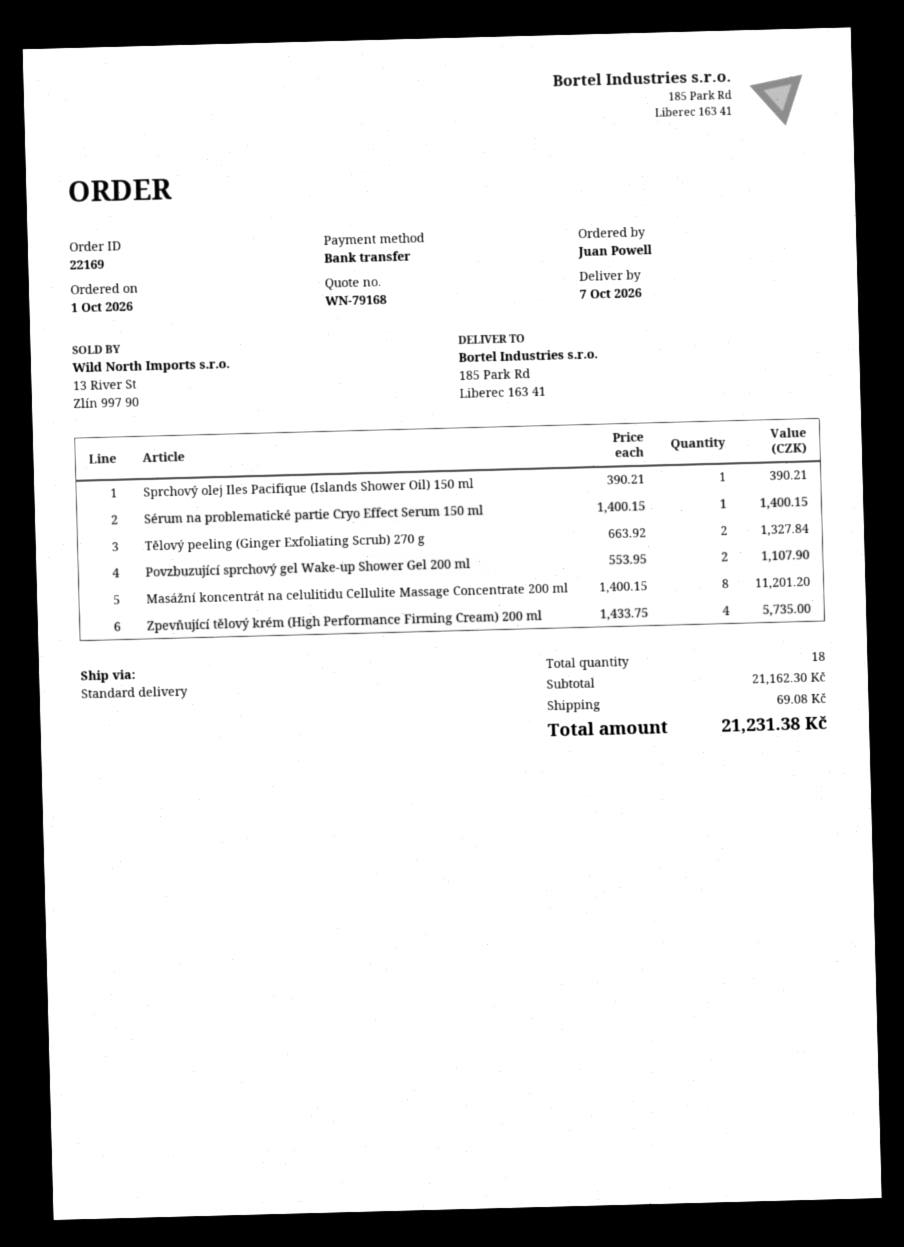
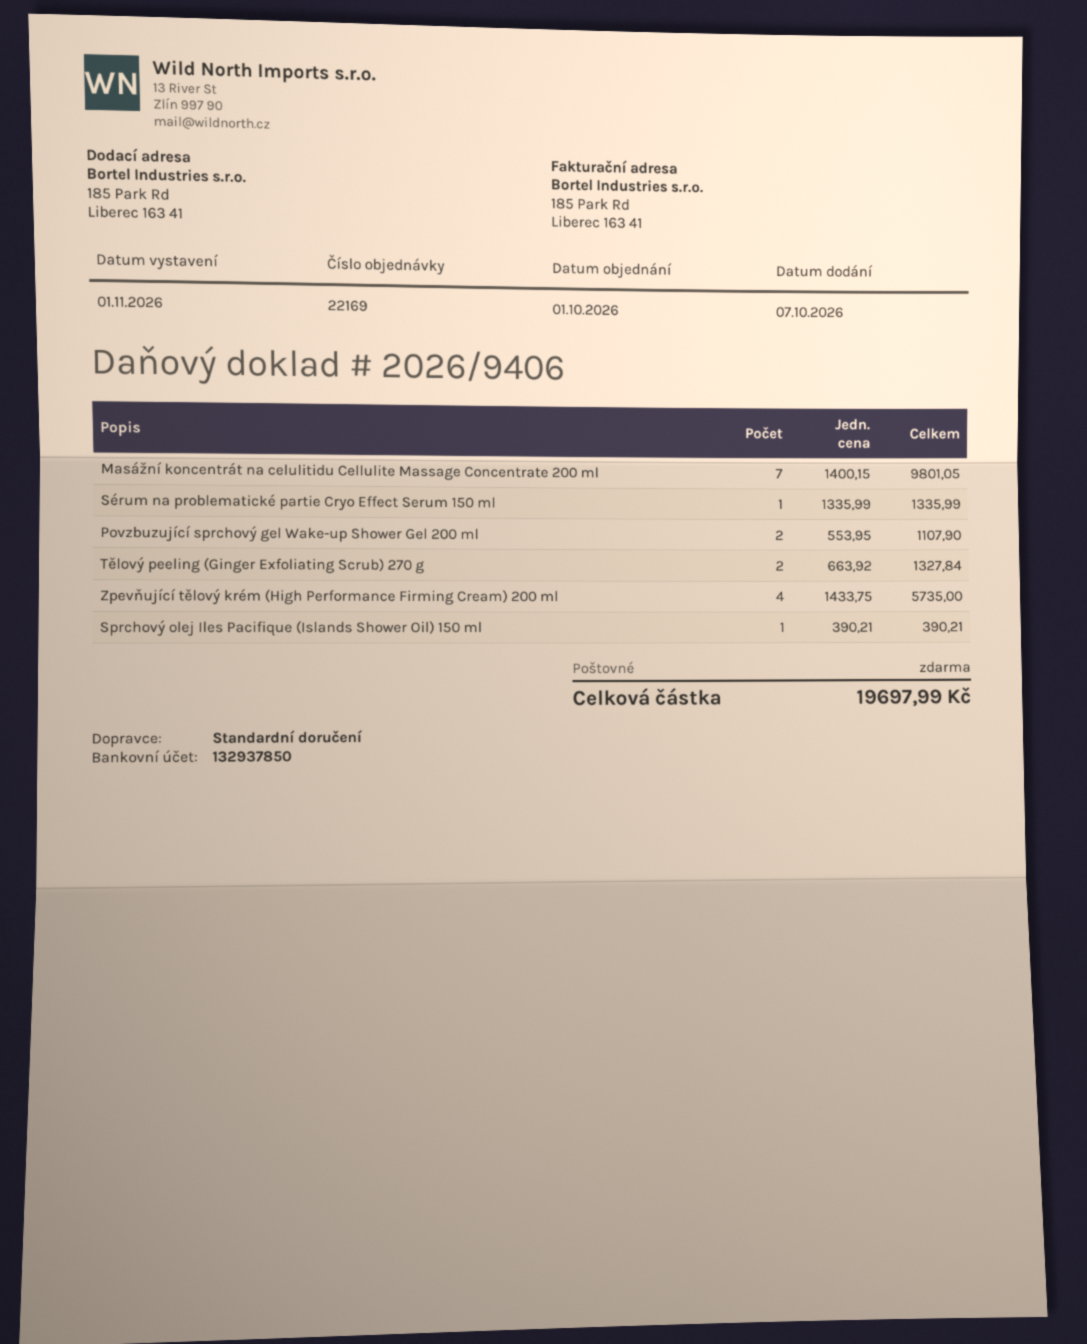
Sérum na problematické partie Cryo Effect Serum 150 ml: 1 x 1400.15 = 1400.15 -> 1 x 1335.99 = 1335.99
Masážní koncentrát na celulitidu Cellulite Massage Concentrate 200 ml: 8 x 1400.15 = 11201.20 -> 7 x 1400.15 = 9801.05
shipping: 69.08 -> 0.00
total: 21231.38 -> 19697.99

